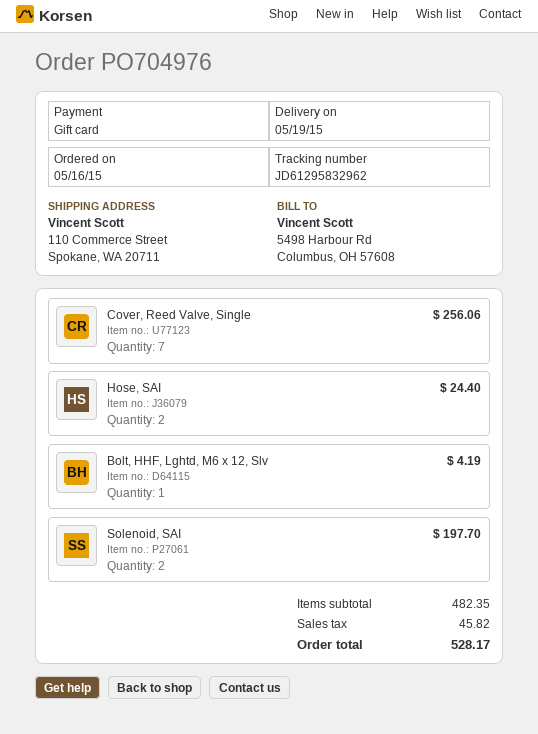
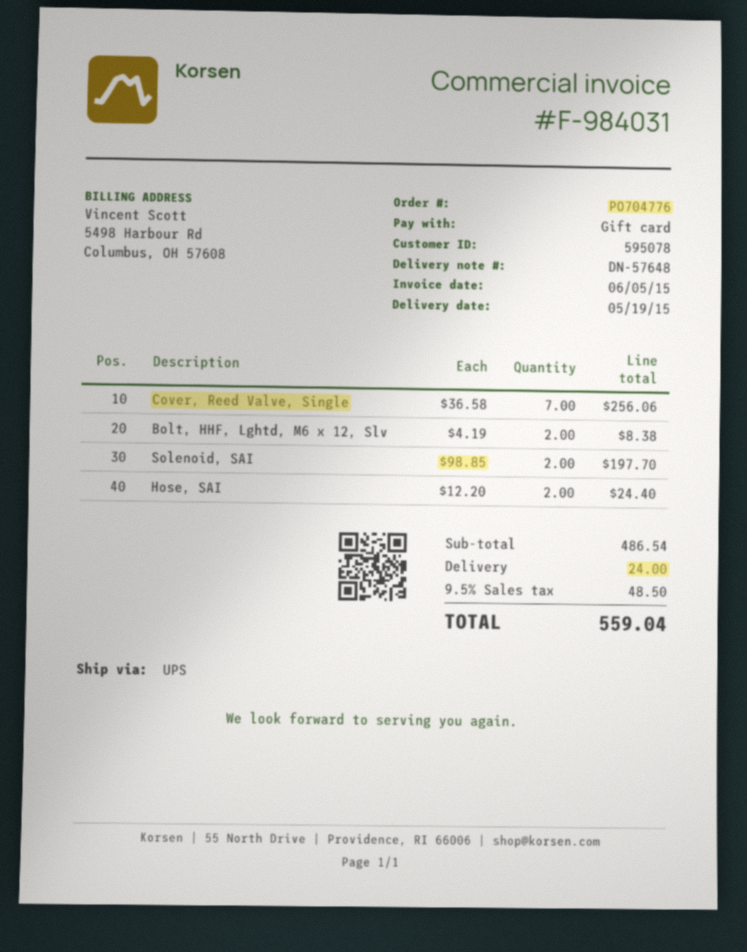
order number: PO704976 -> PO704776
Bolt, HHF, Lghtd, M6 x 12, Slv: 1 for 4.19 -> 2 for 8.38
subtotal: 482.35 -> 486.54
shipping: none -> 24.00
tax: 45.82 -> 48.50
total: 528.17 -> 559.04

